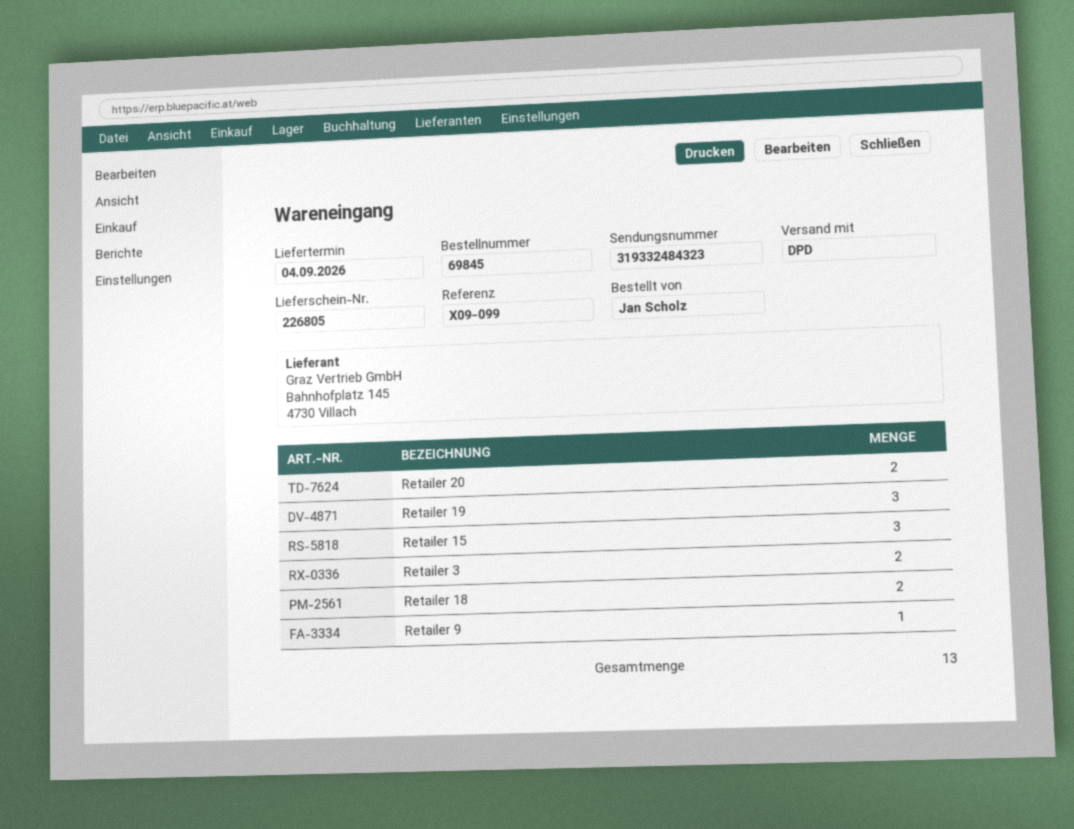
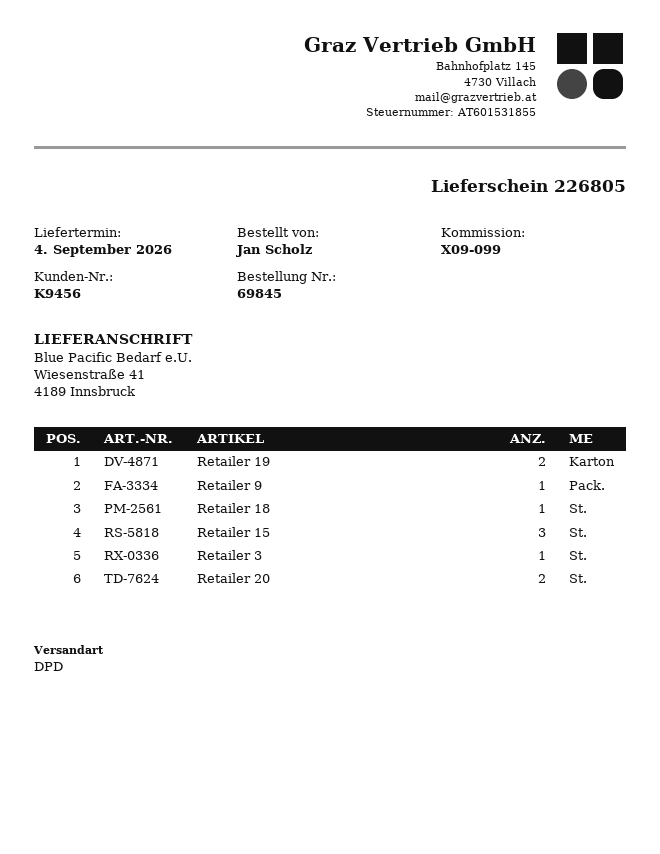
Retailer 19: 3 -> 2
Retailer 3: 2 -> 1
Retailer 18: 2 -> 1

